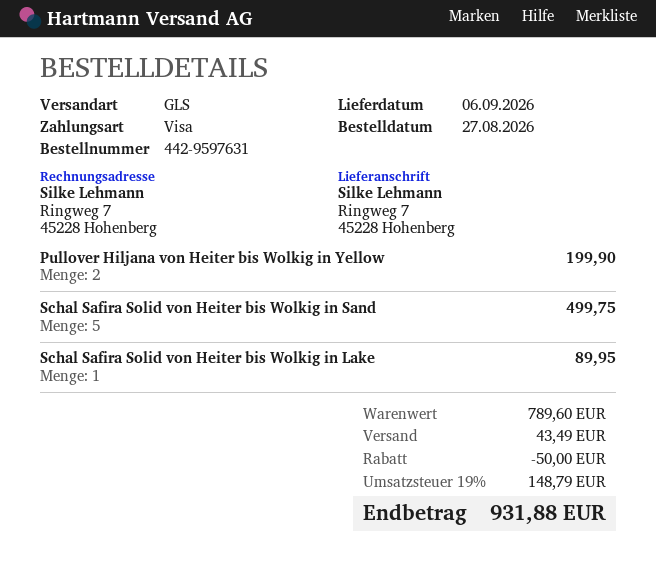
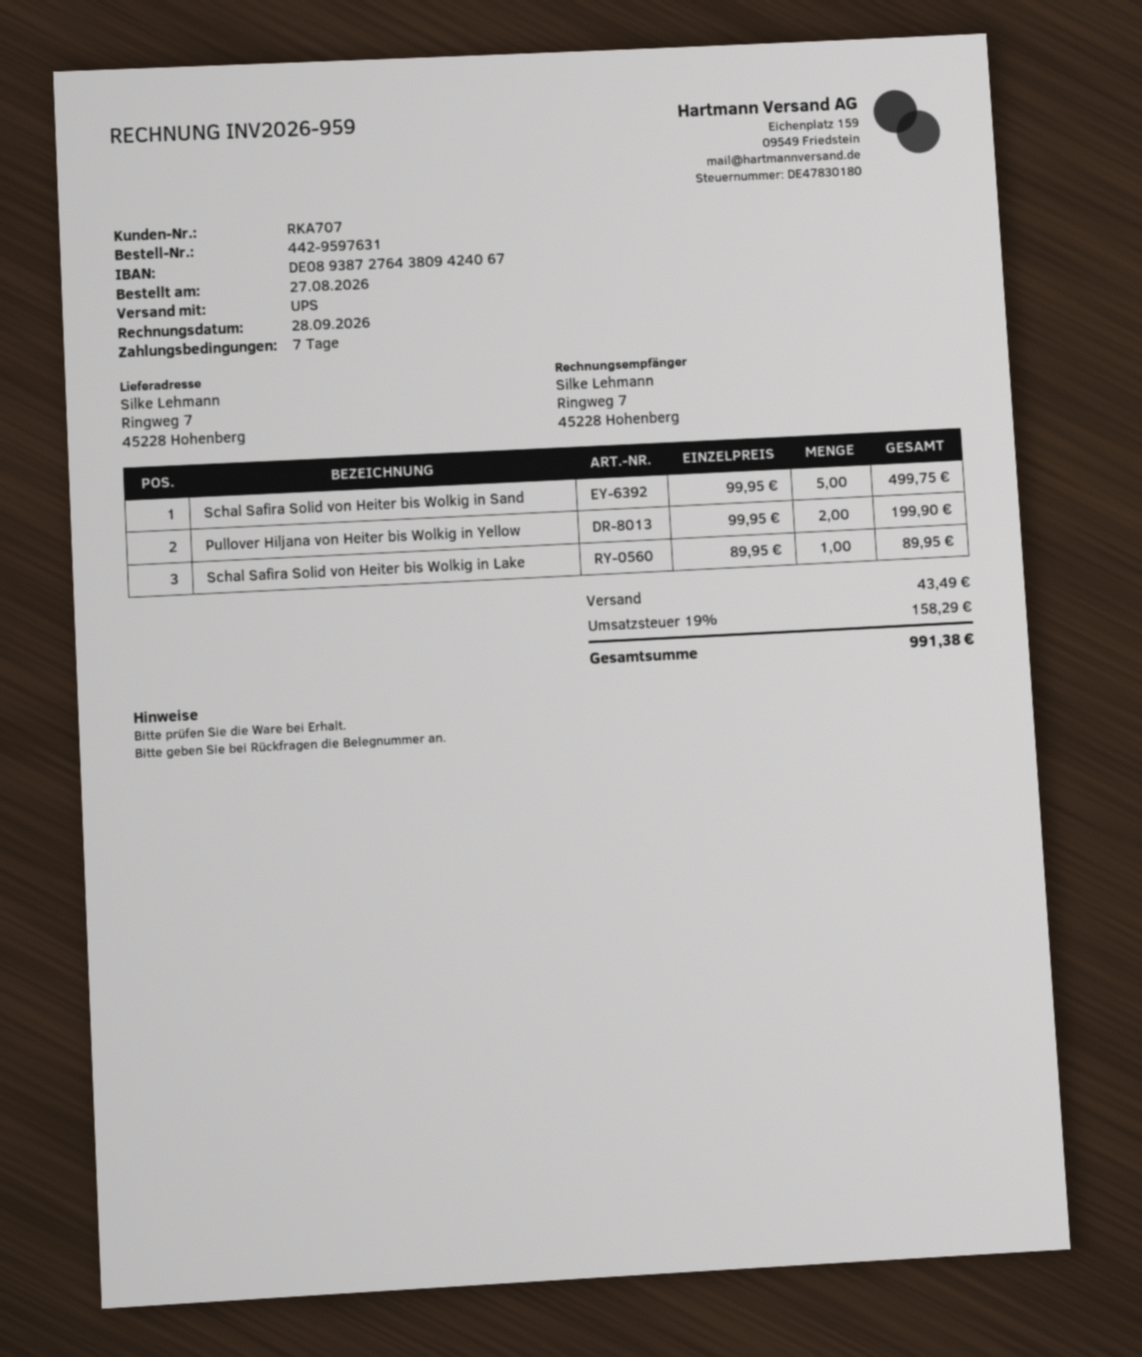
shipping method: GLS -> UPS
discount: 50.00 -> none
tax: 19% = 148.79 -> 19% = 158.29
total: 931.88 -> 991.38

